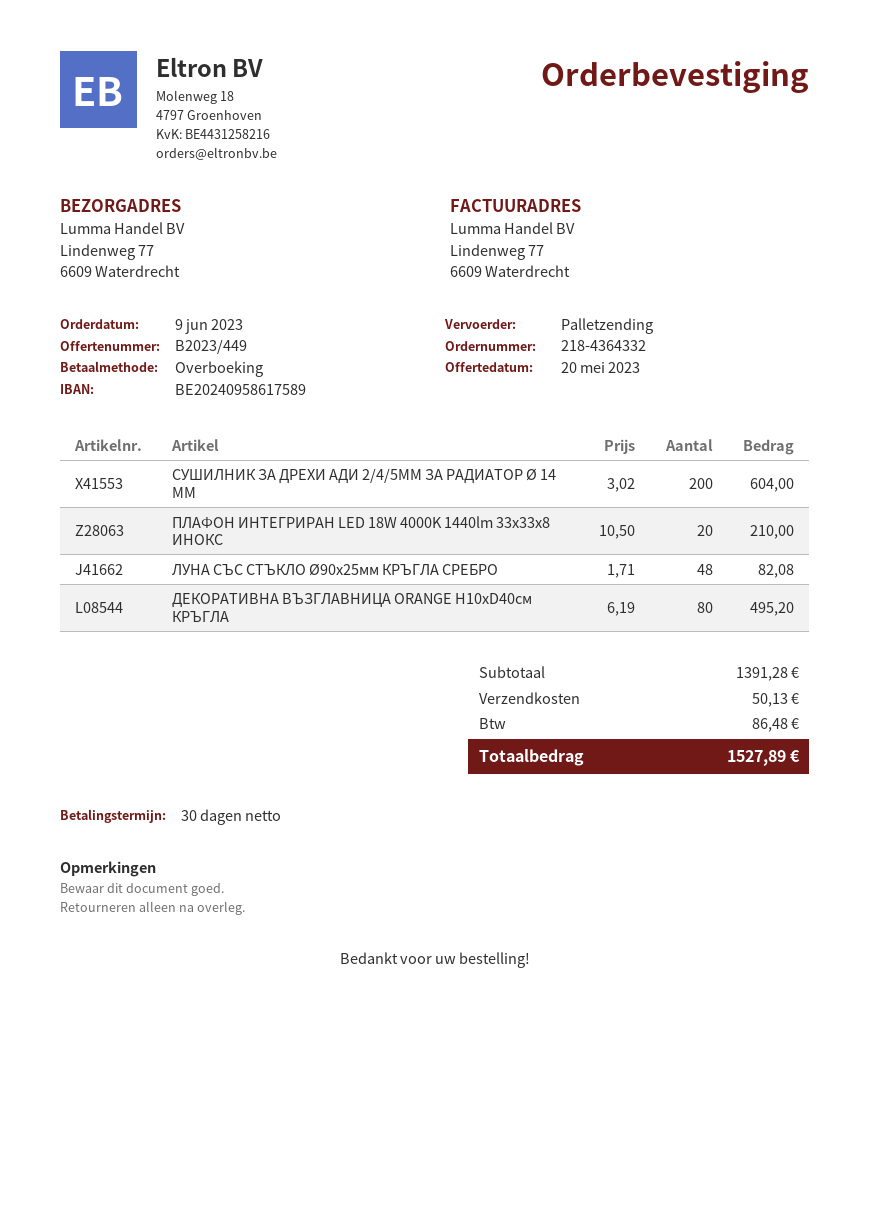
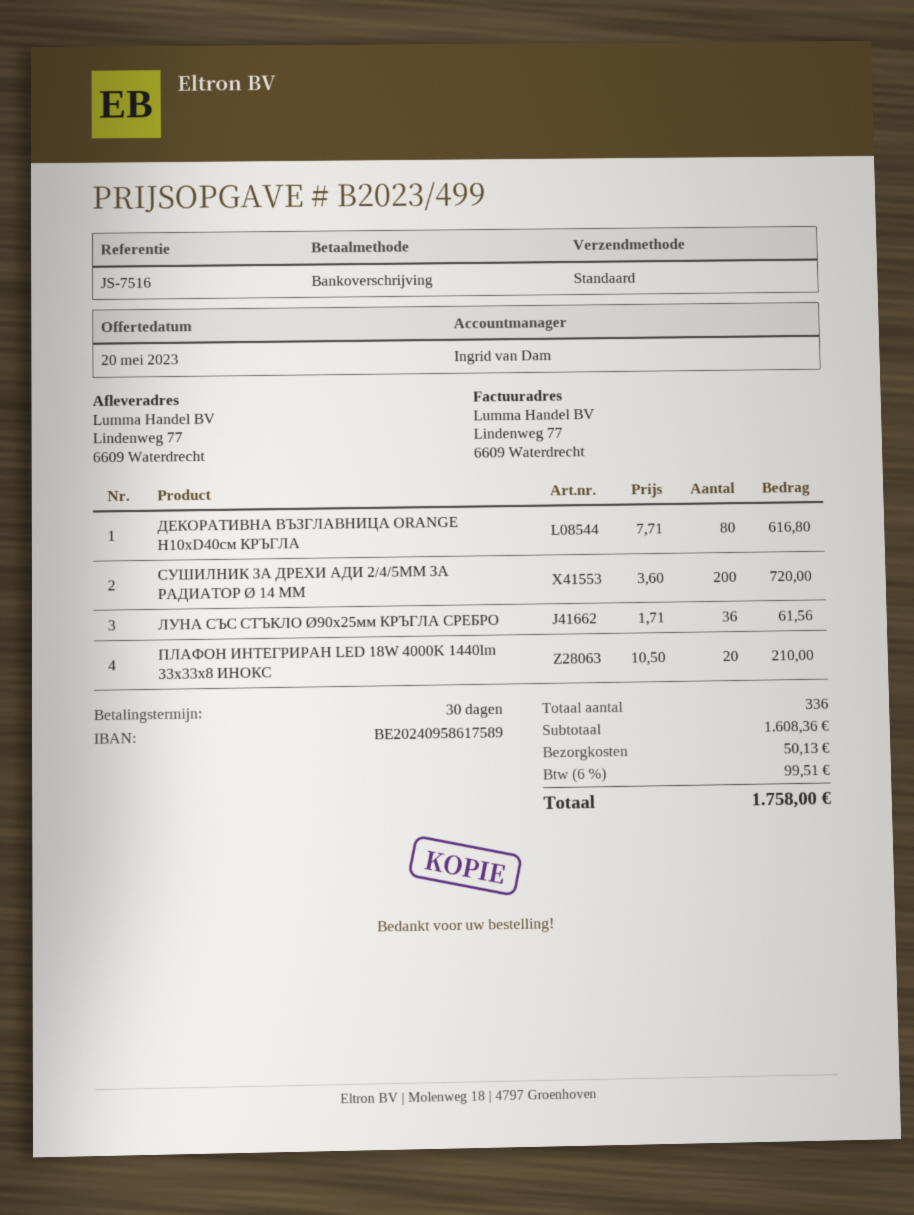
quote number: B2023/449 -> B2023/499
shipping method: pallet freight -> standard
СУШИЛНИК ЗА ДРЕХИ АДИ 2/4/5MM ЗА РАДИАТОР Ø 14 MM: 200 x 3.02 = 604.00 -> 200 x 3.60 = 720.00
ЛУНА СЪС СТЪКЛО Ø90x25мм КРЪГЛА СРЕБРО: 48 x 1.71 = 82.08 -> 36 x 1.71 = 61.56
ДЕКОРАТИВНА ВЪЗГЛАВНИЦА ORANGE H10хD40см КРЪГЛА: 80 x 6.19 = 495.20 -> 80 x 7.71 = 616.80
subtotal: 1391.28 -> 1608.36
tax: 86.48 -> 99.51
total: 1527.89 -> 1758.00

